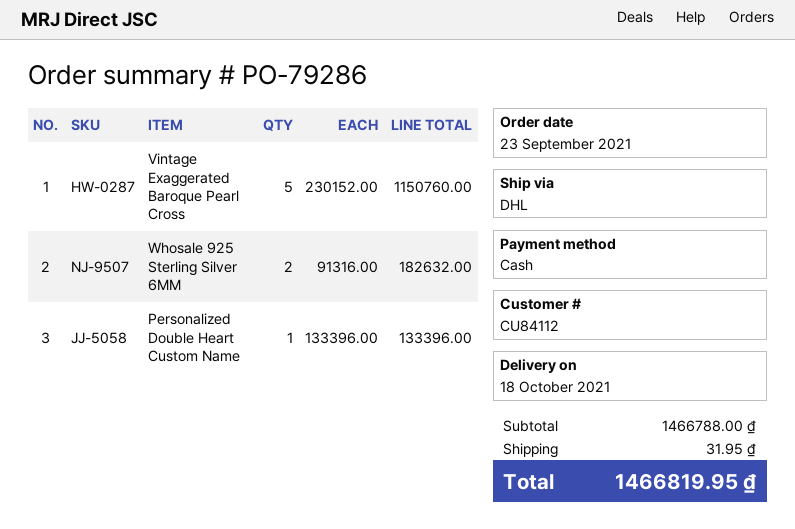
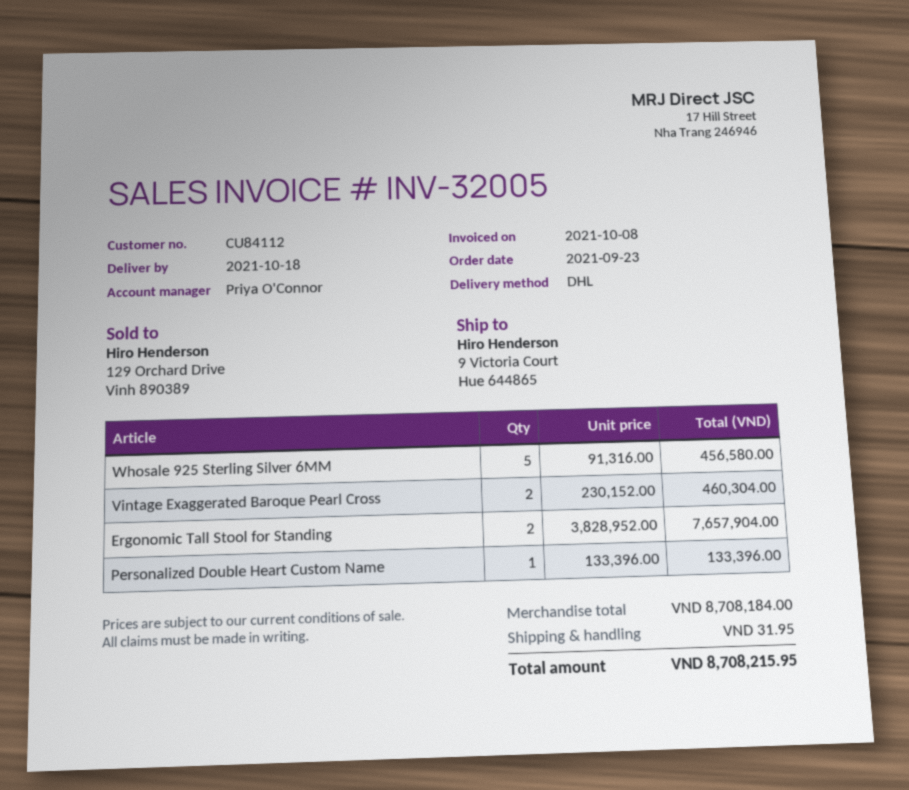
Vintage Exaggerated Baroque Pearl Cross: 5 x 230152.00 = 1150760.00 -> 2 x 230152.00 = 460304.00
Whosale 925 Sterling Silver 6MM: 2 x 91316.00 = 182632.00 -> 5 x 91316.00 = 456580.00
Ergonomic Tall Stool for Standing: none -> 2 x 3828952.00 = 7657904.00
subtotal: 1466788.00 -> 8708184.00
total: 1466819.95 -> 8708215.95

